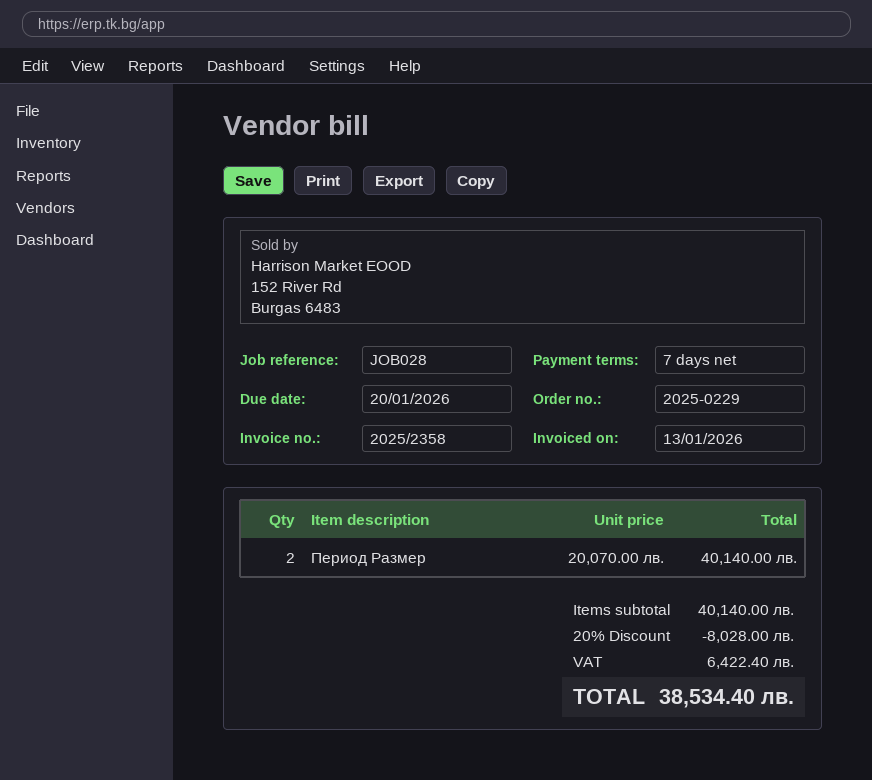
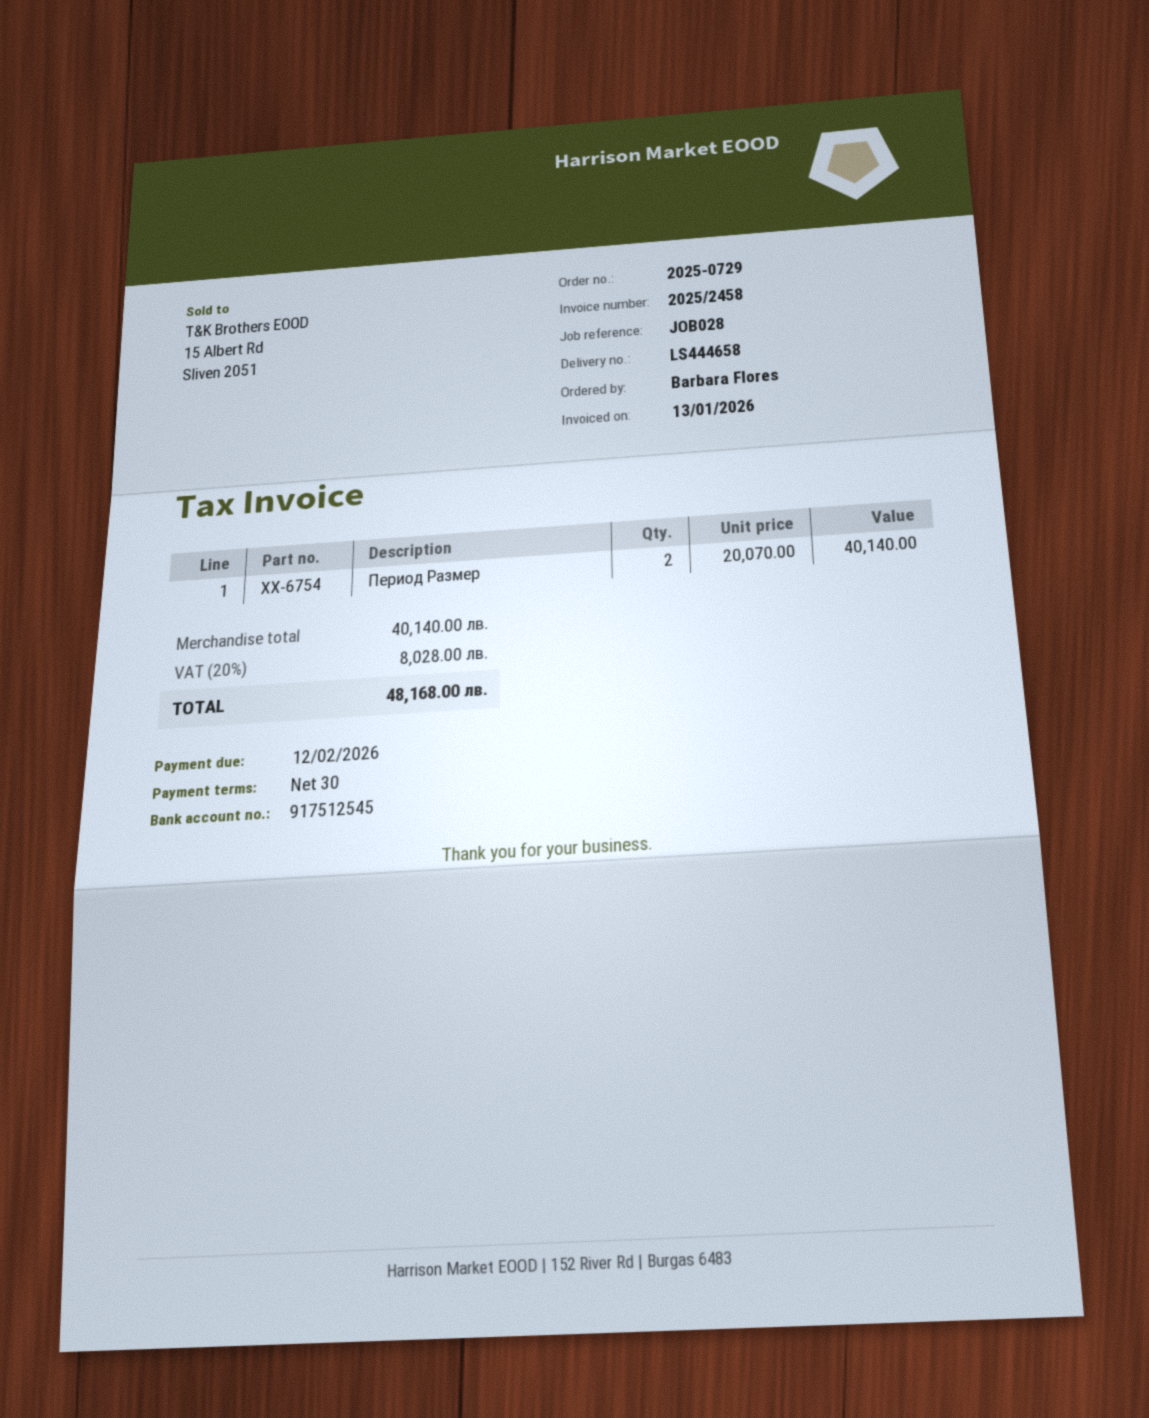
order number: 2025-0229 -> 2025-0729
invoice number: 2025/2358 -> 2025/2458
payment terms: 7 days -> 30 days
due date: 2026-01-20 -> 2026-02-12
discount: 20% = 8028.00 -> none
tax: 6422.40 -> 8028.00
total: 38534.40 -> 48168.00

